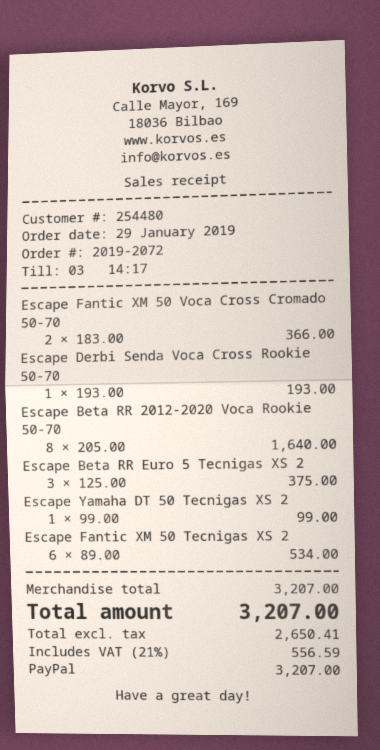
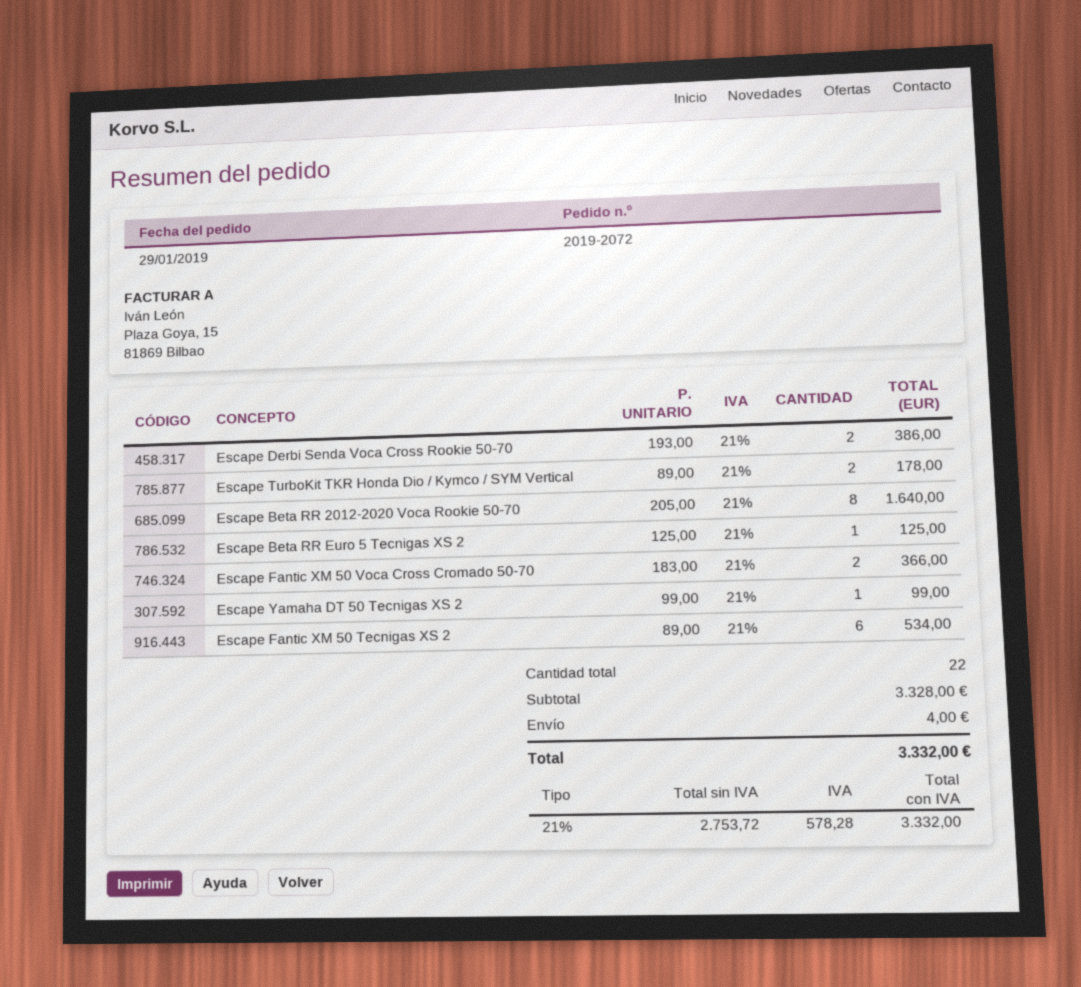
Escape Derbi Senda Voca Cross Rookie 50-70: 1 x 193.00 = 193.00 -> 2 x 193.00 = 386.00
Escape Beta RR Euro 5 Tecnigas XS 2: 3 x 125.00 = 375.00 -> 1 x 125.00 = 125.00
Escape TurboKit TKR Honda Dio / Kymco / SYM Vertical: none -> 2 x 89.00 = 178.00
subtotal: 3207.00 -> 3328.00
shipping: none -> 4.00
net: 2650.41 -> 2753.72
tax: 21% = 556.59 -> 21% = 578.28
total: 3207.00 -> 3332.00

